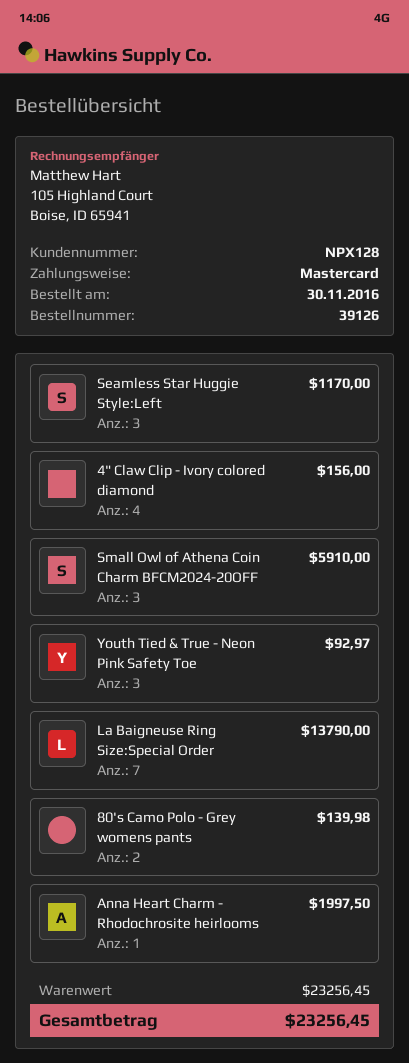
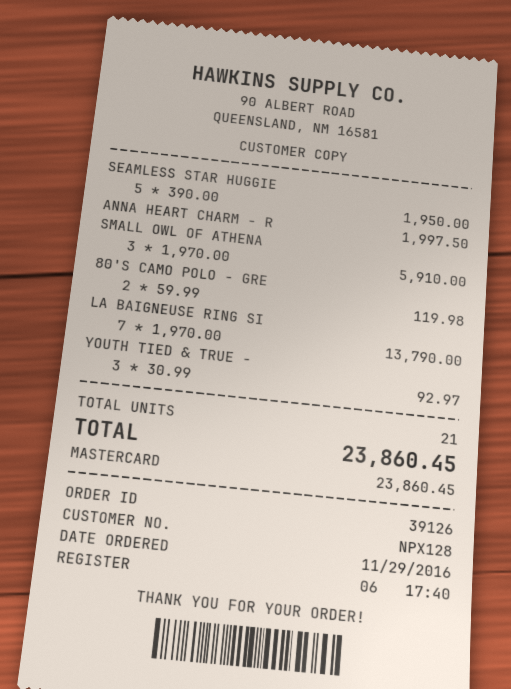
order date: 2016-11-30 -> 2016-11-29
Seamless Star Huggie Style:Left: 3 for 1170.00 -> 5 for 1950.00
4" Claw Clip - Ivory colored diamond: 4 for 156.00 -> none
80's Camo Polo - Grey womens pants: 2 for 139.98 -> 2 for 119.98
total: 23256.45 -> 23860.45

